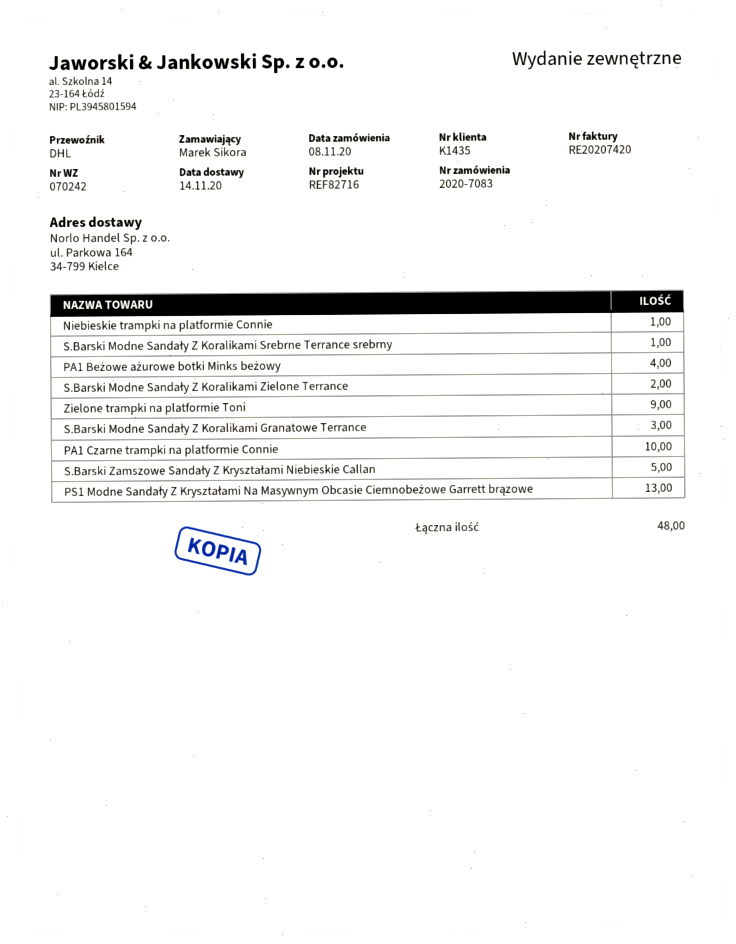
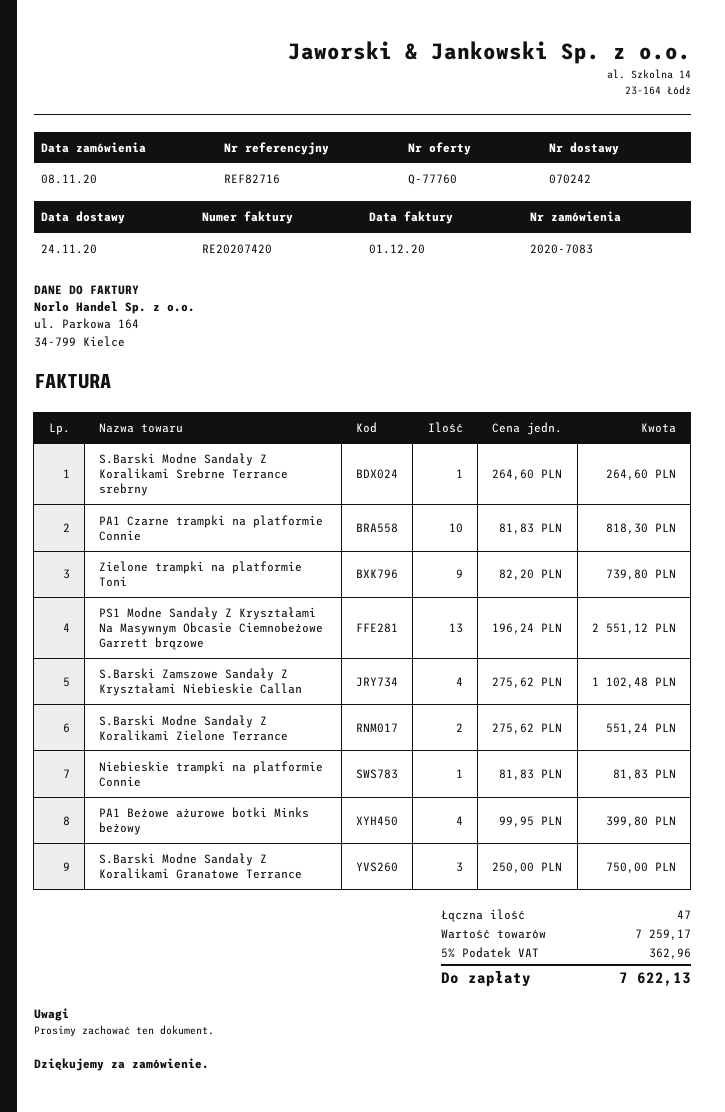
delivery date: 2020-11-14 -> 2020-11-24
S.Barski Zamszowe Sandały Z Kryształami Niebieskie Callan: 5 -> 4
total quantity: 48 -> 47

